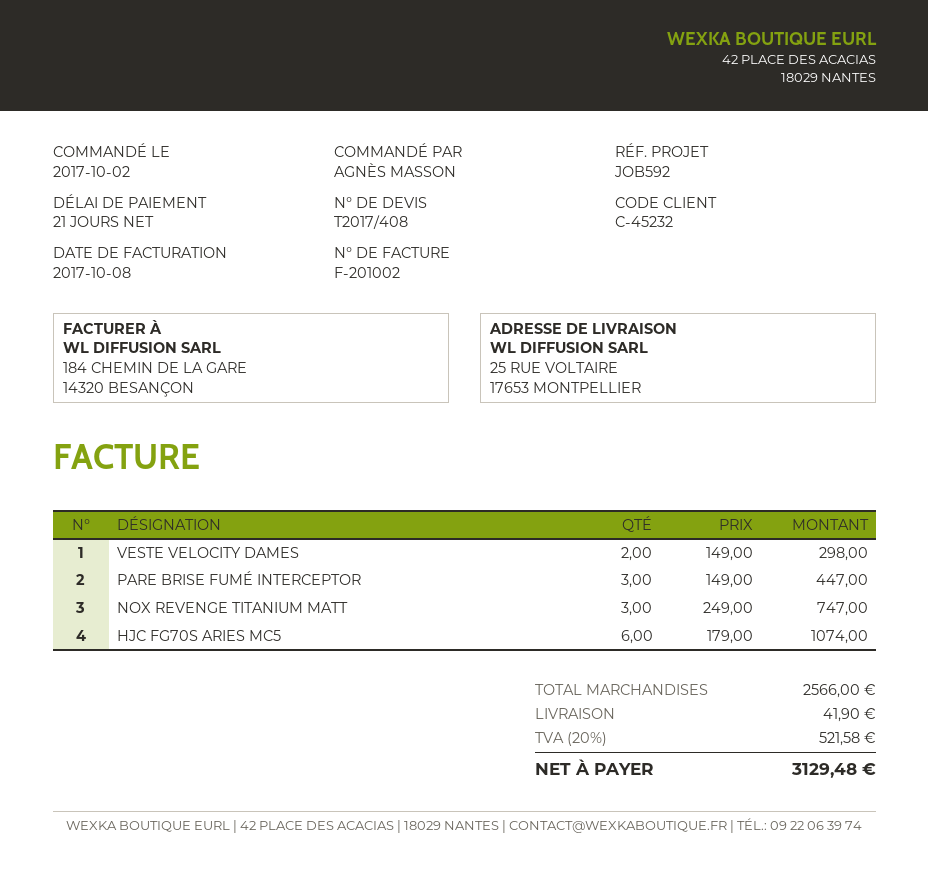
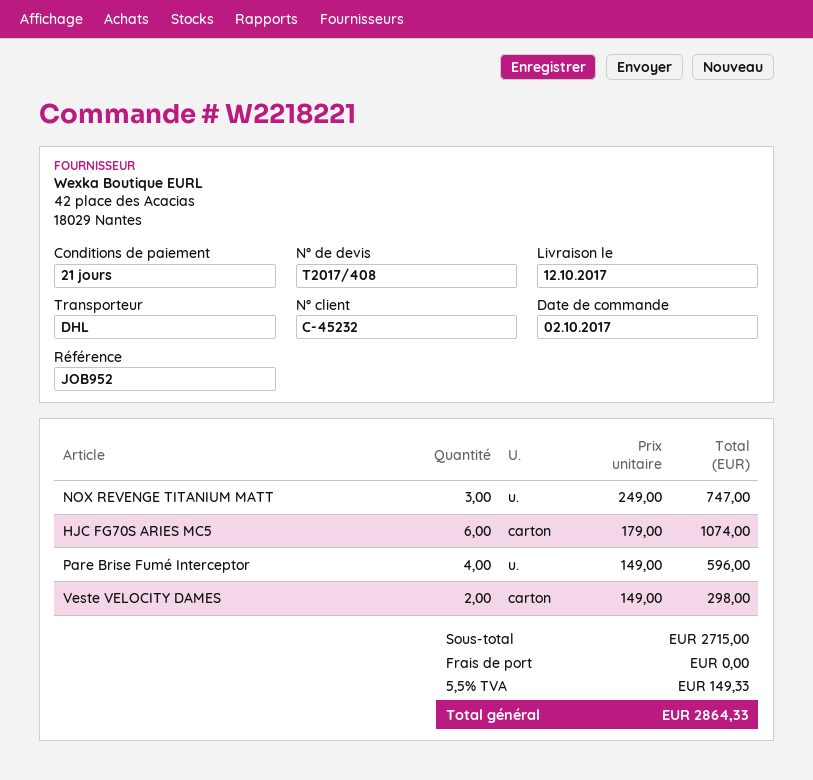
reference: JOB592 -> JOB952
PARE BRISE FUMÉ INTERCEPTOR: 3 x 149.00 = 447.00 -> 4 x 149.00 = 596.00
subtotal: 2566.00 -> 2715.00
shipping: 41.90 -> 0.00
tax: 20% = 521.58 -> 5.5% = 149.33
total: 3129.48 -> 2864.33

